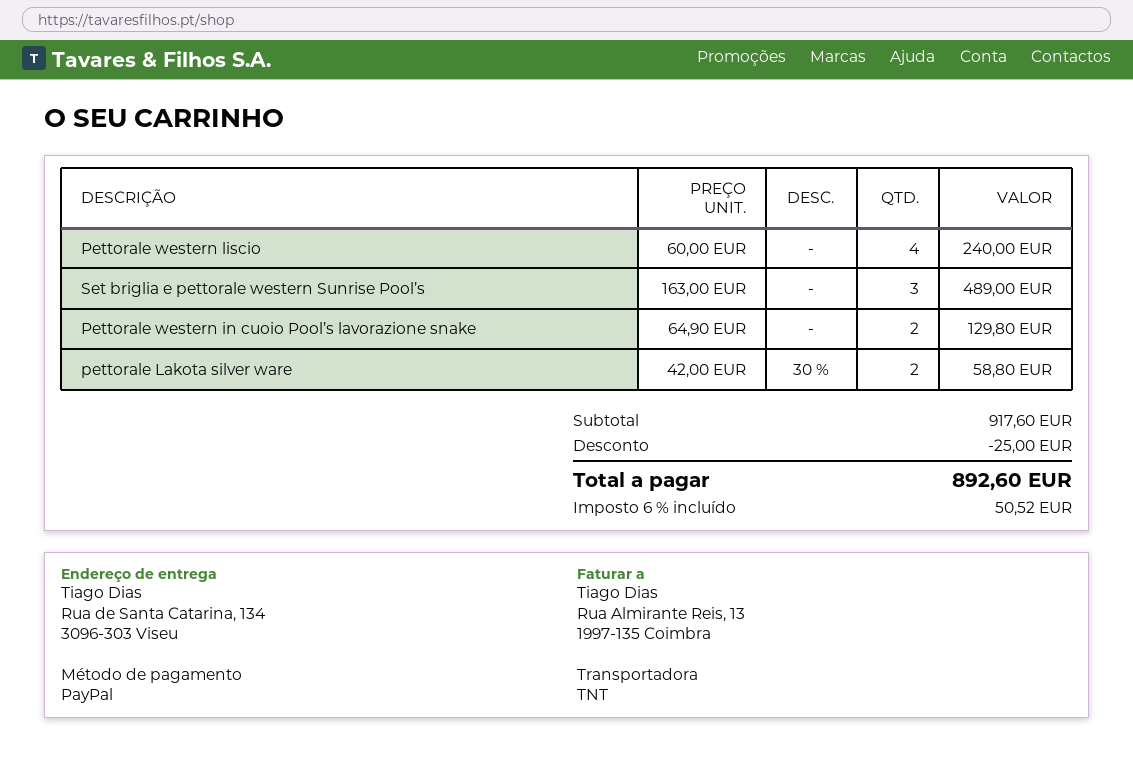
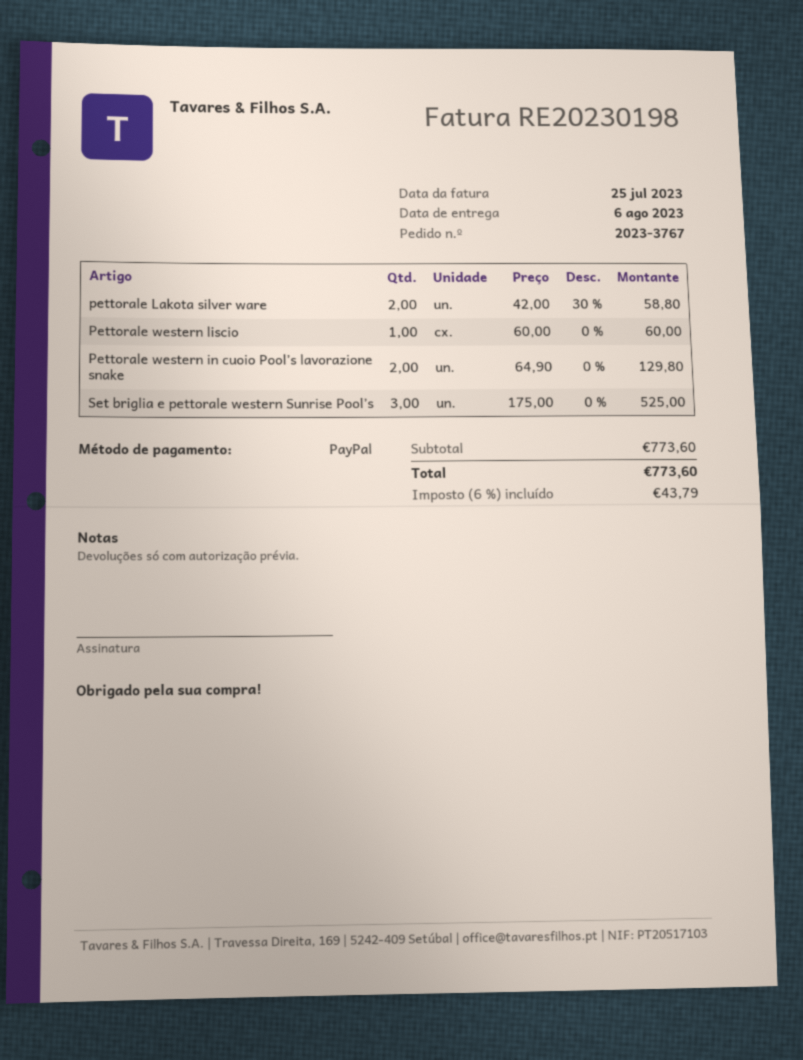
Pettorale western liscio: 4 x 60.00 = 240.00 -> 1 x 60.00 = 60.00
Set briglia e pettorale western Sunrise Pool’s: 3 x 163.00 = 489.00 -> 3 x 175.00 = 525.00
subtotal: 917.60 -> 773.60
discount: 25.00 -> none
tax: 6% = 50.52 -> 6% = 43.79
total: 892.60 -> 773.60

